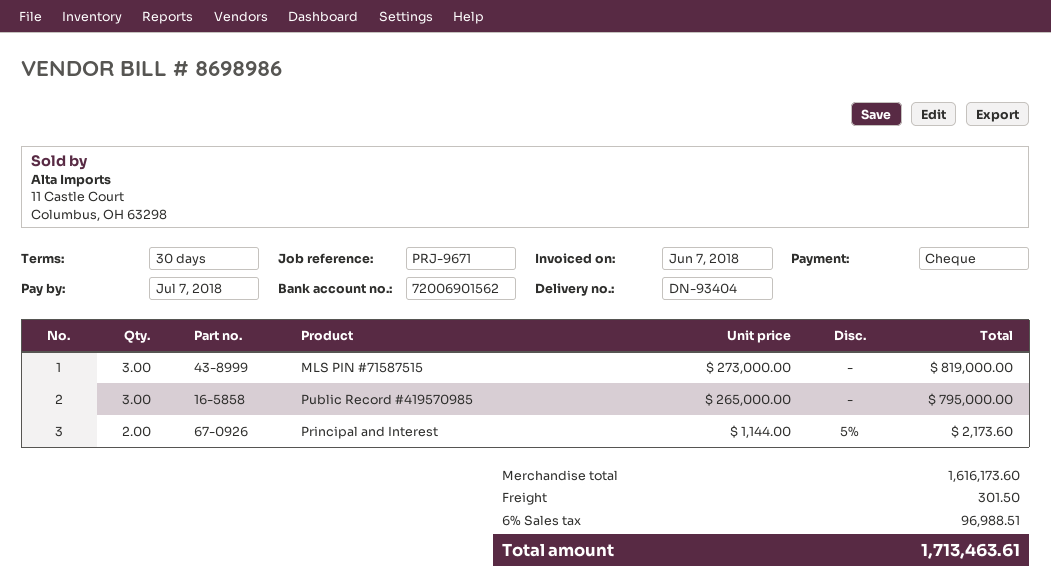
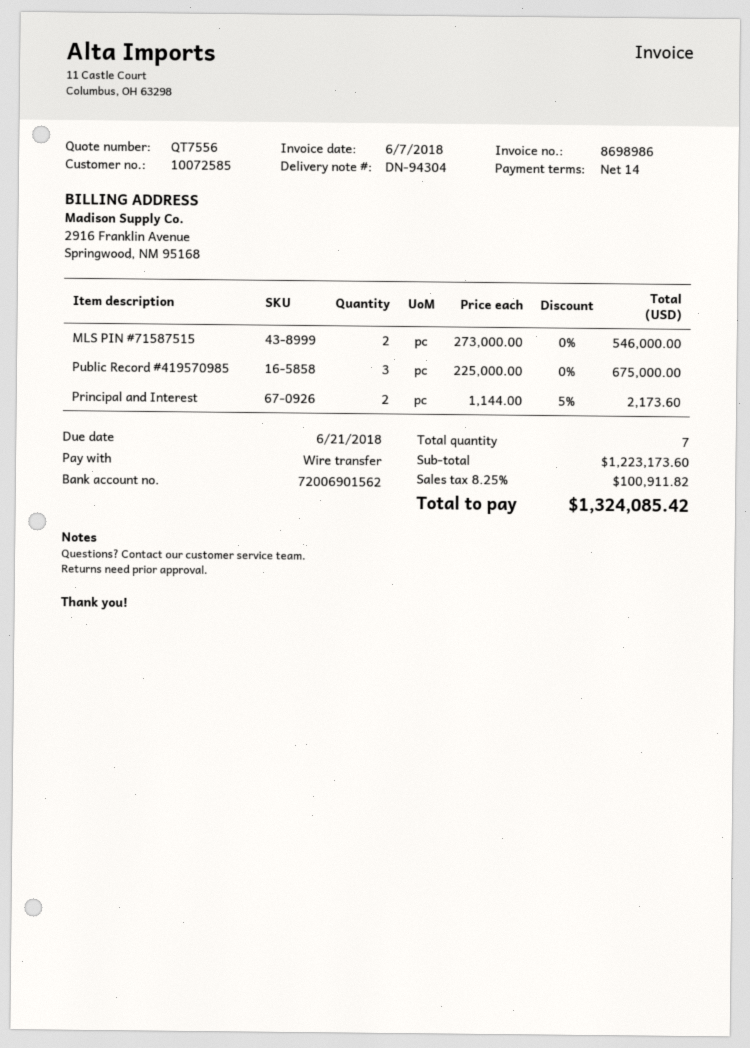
delivery note number: DN-93404 -> DN-94304
payment terms: 30 days -> 14 days
due date: 2018-07-07 -> 2018-06-21
payment method: cheque -> bank transfer
MLS PIN #71587515: 3 x 273000.00 = 819000.00 -> 2 x 273000.00 = 546000.00
Public Record #419570985: 3 x 265000.00 = 795000.00 -> 3 x 225000.00 = 675000.00
subtotal: 1616173.60 -> 1223173.60
shipping: 301.50 -> none
tax: 6% = 96988.51 -> 8.25% = 100911.82
total: 1713463.61 -> 1324085.42

